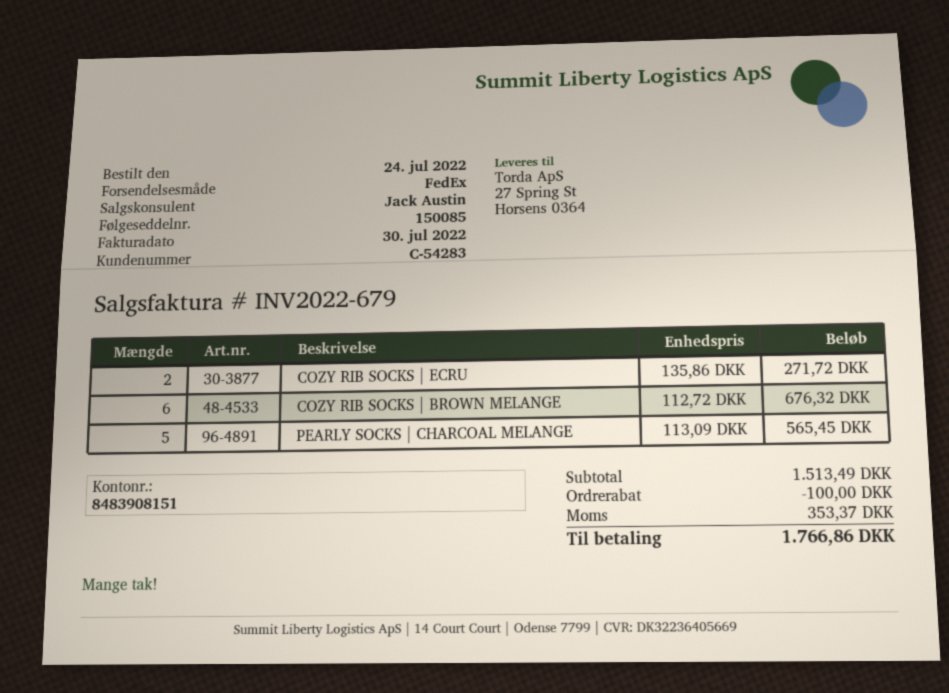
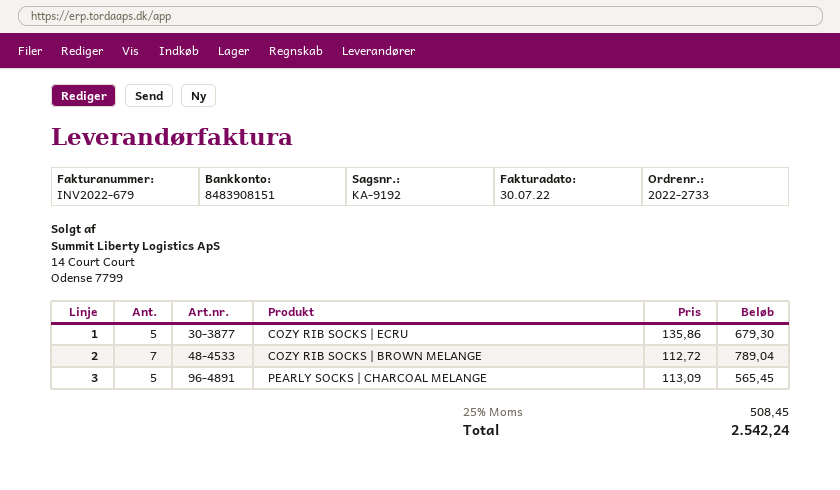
COZY RIB SOCKS | ECRU: 2 x 135.86 = 271.72 -> 5 x 135.86 = 679.30
COZY RIB SOCKS | BROWN MELANGE: 6 x 112.72 = 676.32 -> 7 x 112.72 = 789.04
discount: 100.00 -> none
tax: 353.37 -> 508.45
total: 1766.86 -> 2542.24

